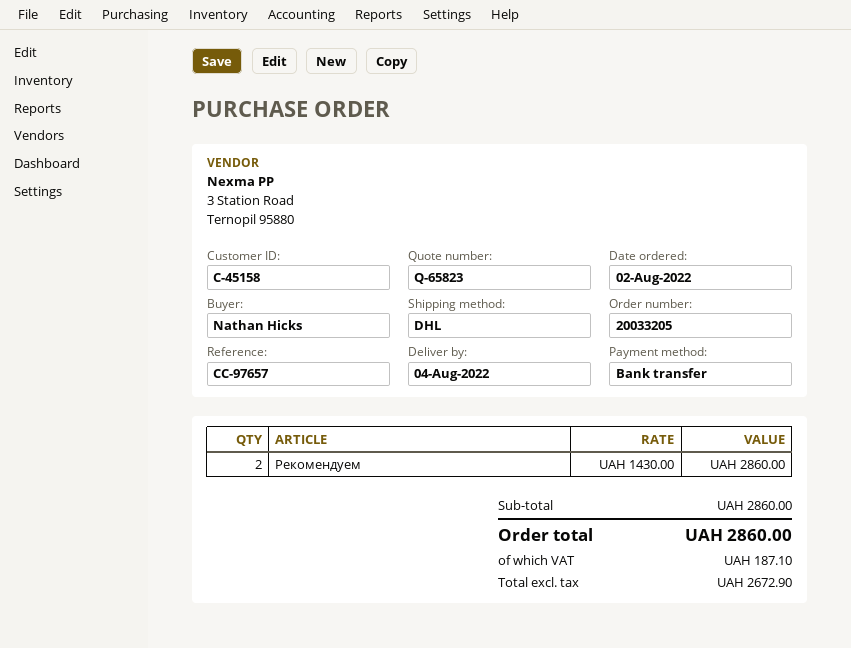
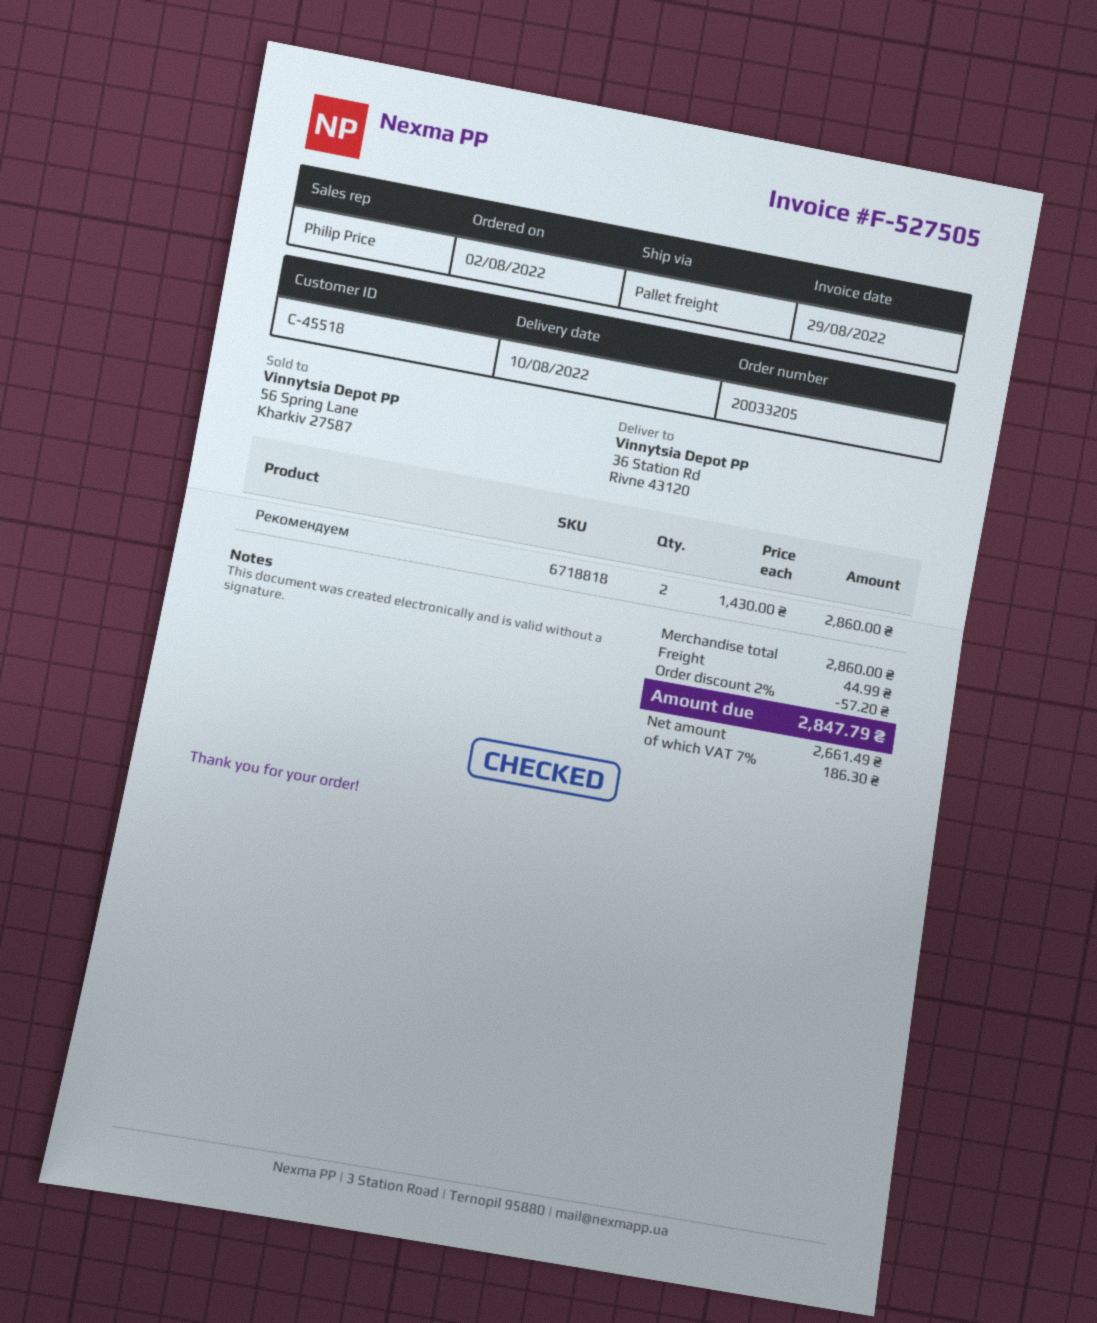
delivery date: 2022-08-04 -> 2022-08-10
customer number: C-45158 -> C-45518
shipping method: DHL -> pallet freight
discount: none -> 2% = 57.20
shipping: none -> 44.99
net: 2672.90 -> 2661.49
tax: 187.10 -> 186.30
total: 2860.00 -> 2847.79

